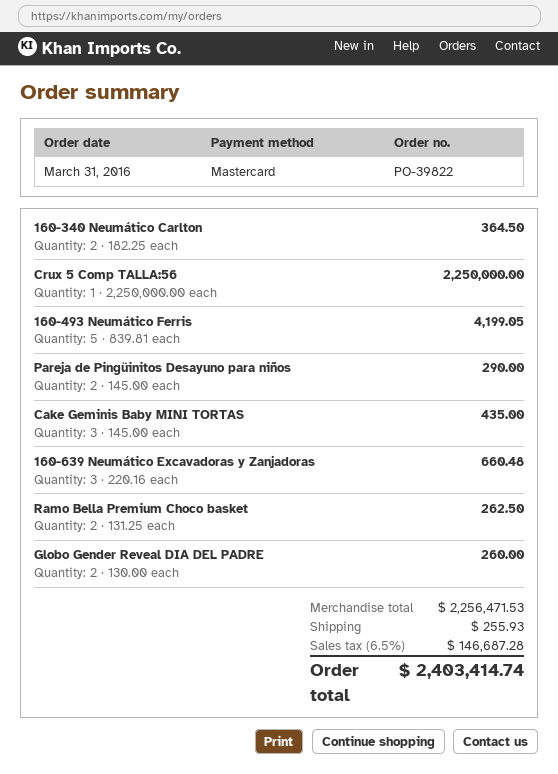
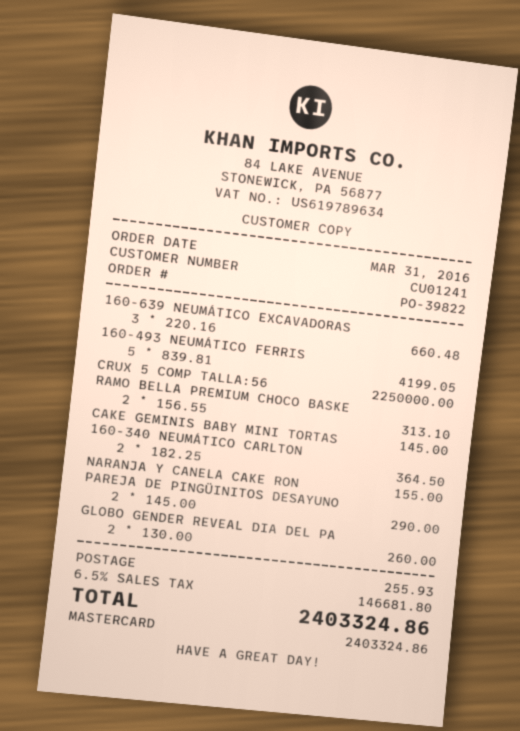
Cake Geminis Baby MINI TORTAS: 3 x 145.00 = 435.00 -> 1 x 145.00 = 145.00
Ramo Bella Premium Choco basket: 2 x 131.25 = 262.50 -> 2 x 156.55 = 313.10
NARANJA Y CANELA CAKE RON: none -> 1 x 155.00 = 155.00
tax: 6.5% = 146687.28 -> 6.5% = 146681.80
total: 2403414.74 -> 2403324.86

